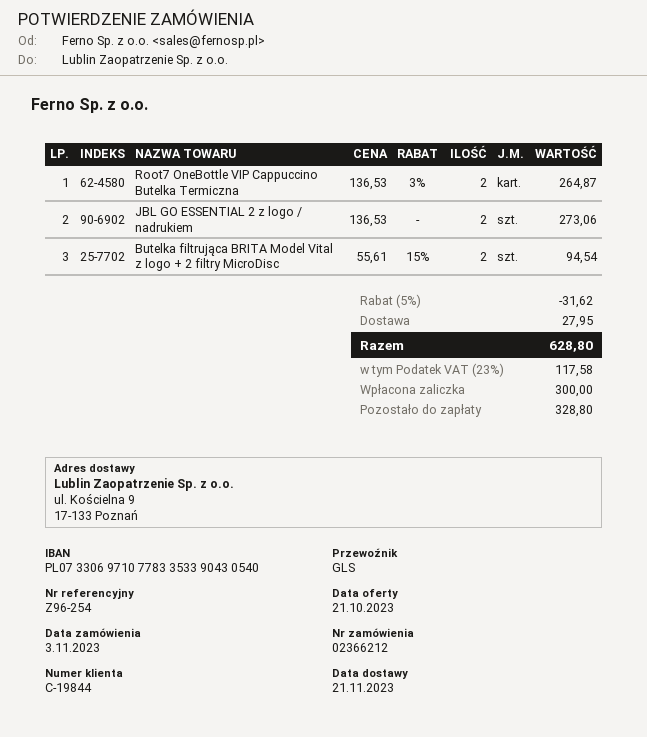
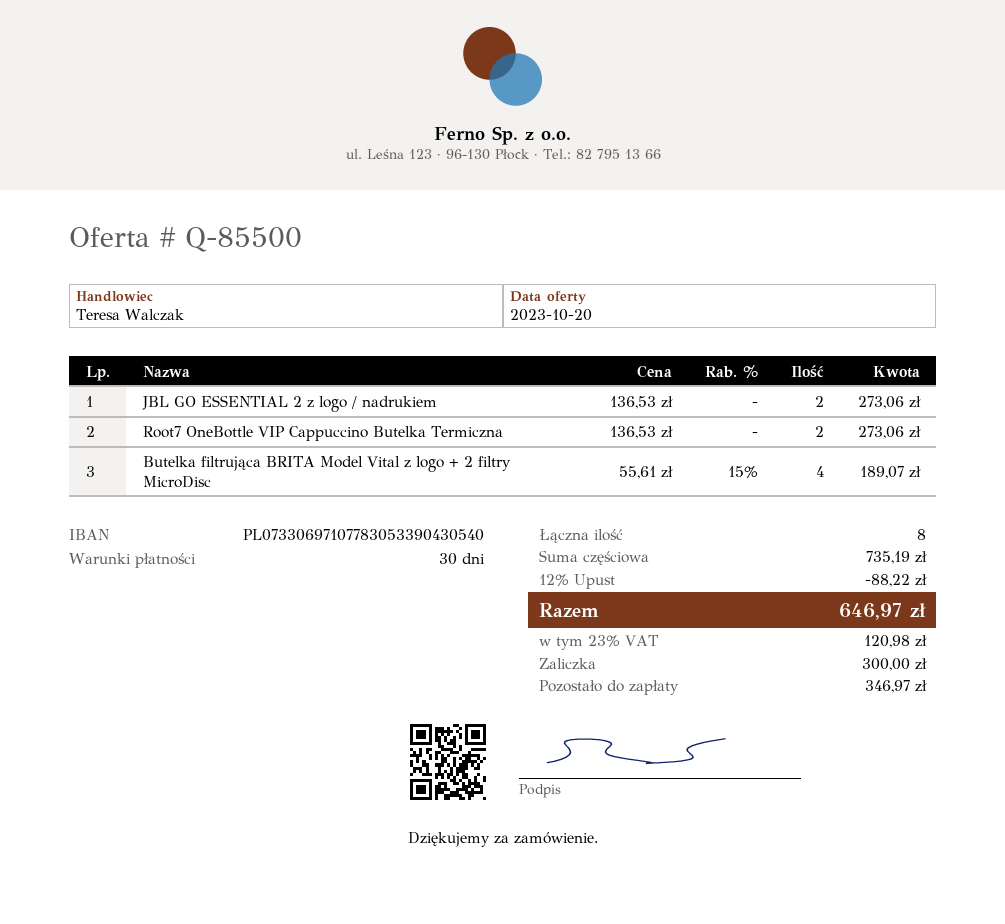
quote date: 2023-10-21 -> 2023-10-20
bank account: PL07330697107783353390430540 -> PL07330697107783053390430540
Root7 OneBottle VIP Cappuccino Butelka Termiczna: 2 x 136.53 - 3% = 264.87 -> 2 x 136.53 = 273.06
Butelka filtrująca BRITA Model Vital z logo + 2 filtry MicroDisc: 2 x 55.61 - 15% = 94.54 -> 4 x 55.61 - 15% = 189.07
discount: 5% = 31.62 -> 12% = 88.22
shipping: 27.95 -> none
tax: 23% = 117.58 -> 23% = 120.98
total: 628.80 -> 646.97
balance: 328.80 -> 346.97

